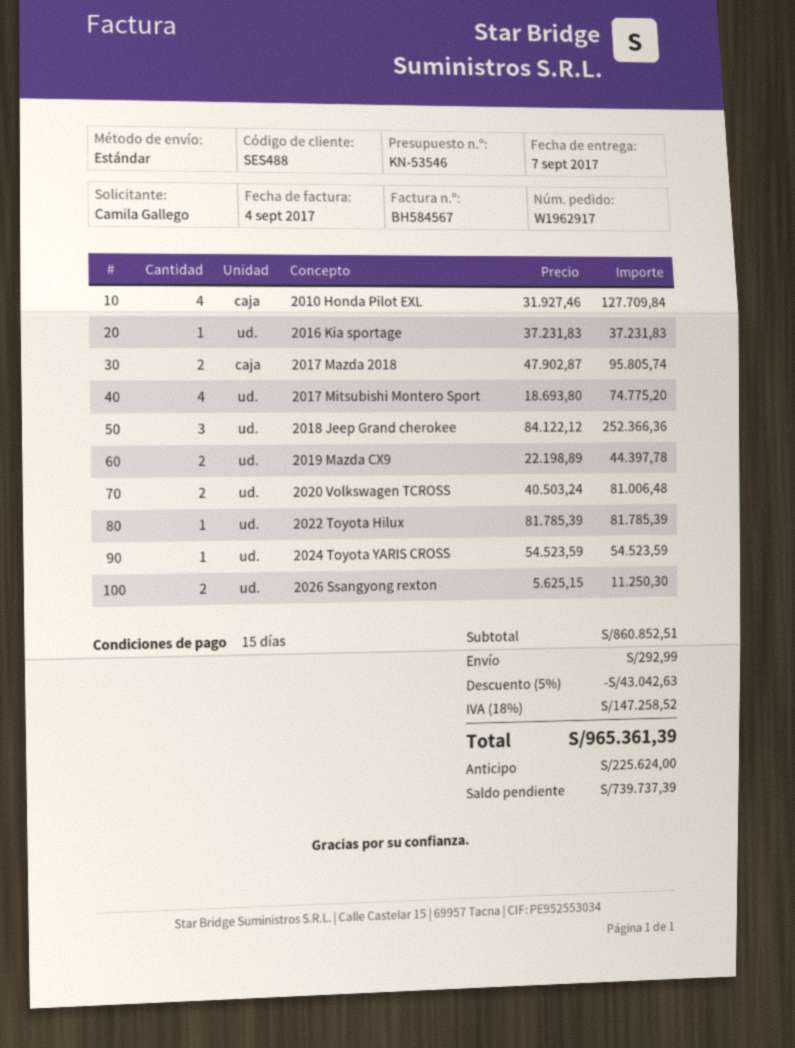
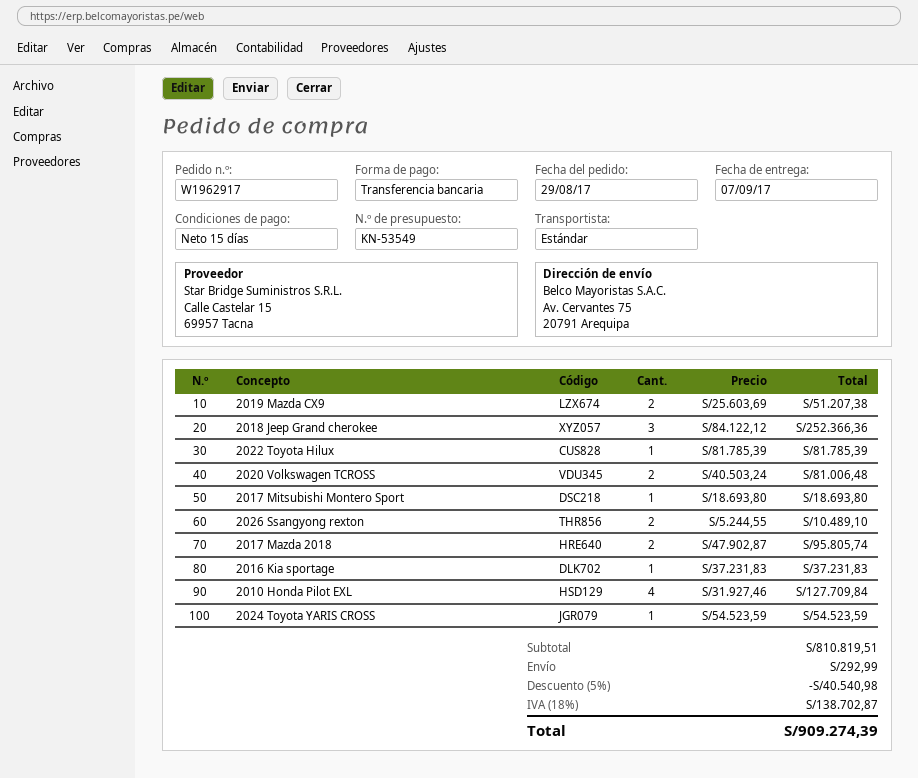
quote number: KN-53546 -> KN-53549
2017 Mitsubishi Montero Sport: 4 x 18693.80 = 74775.20 -> 1 x 18693.80 = 18693.80
2019 Mazda CX9: 2 x 22198.89 = 44397.78 -> 2 x 25603.69 = 51207.38
2026 Ssangyong rexton: 2 x 5625.15 = 11250.30 -> 2 x 5244.55 = 10489.10
subtotal: 860852.51 -> 810819.51
discount: 5% = 43042.63 -> 5% = 40540.98
tax: 18% = 147258.52 -> 18% = 138702.87
total: 965361.39 -> 909274.39

